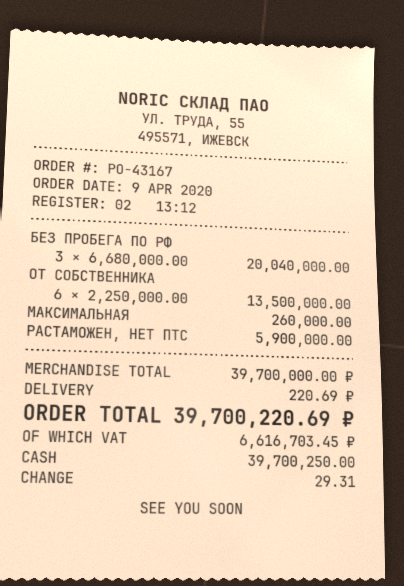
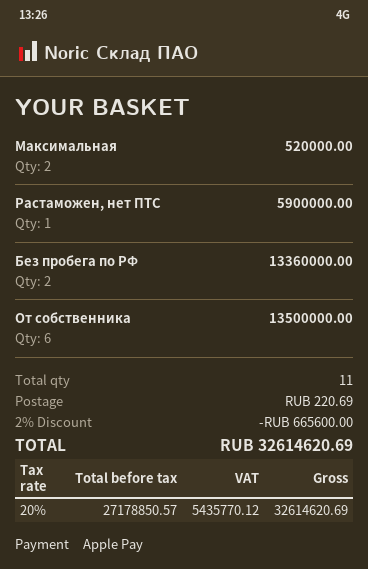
payment method: cash -> Apple Pay
БЕЗ ПРОБЕГА ПО РФ: 3 for 20040000.00 -> 2 for 13360000.00
МАКСИМАЛЬНАЯ: 1 for 260000.00 -> 2 for 520000.00
discount: none -> 2% = 665600.00
tax: 6616703.45 -> 5435770.12
total: 39700220.69 -> 32614620.69

